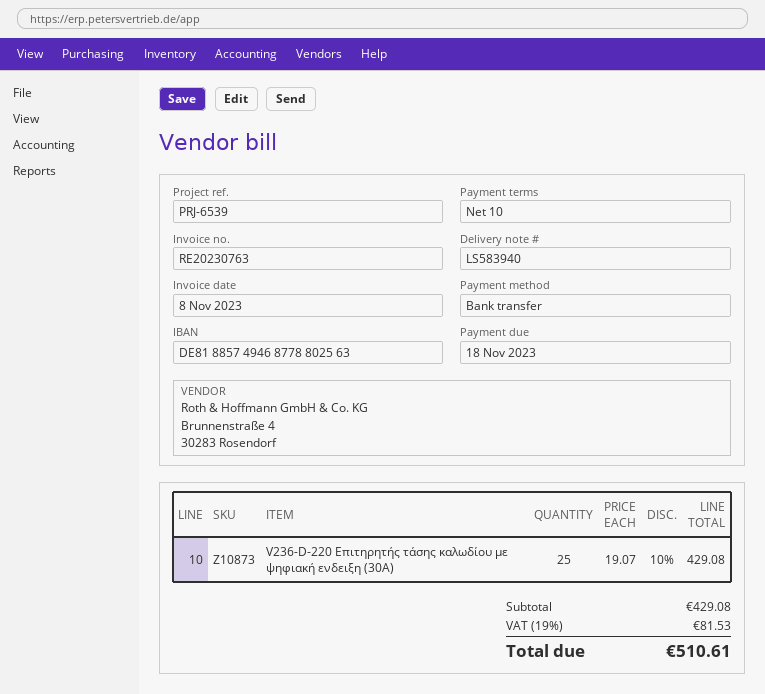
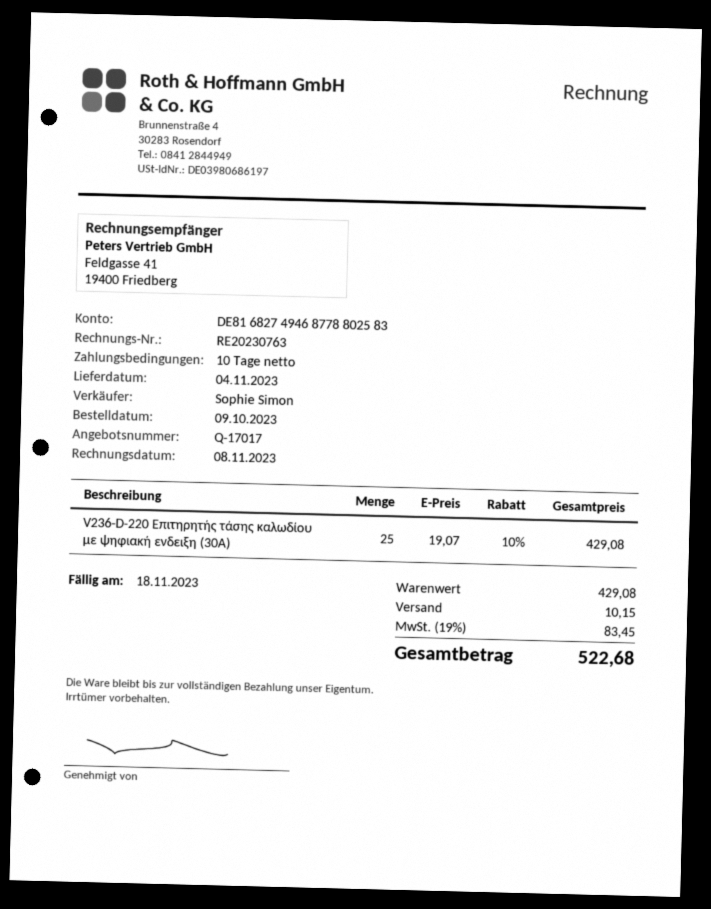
bank account: DE81885749468778802563 -> DE81682749468778802583
shipping: none -> 10.15
tax: 19% = 81.53 -> 19% = 83.45
total: 510.61 -> 522.68

